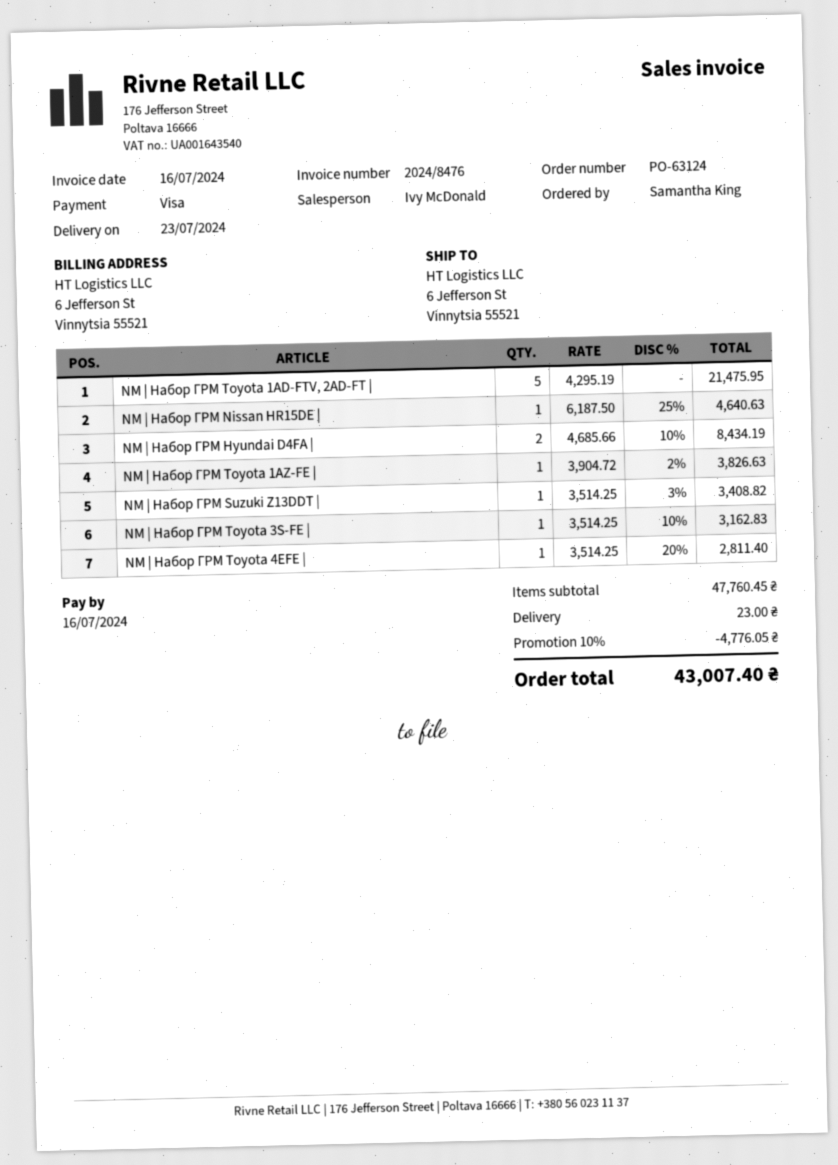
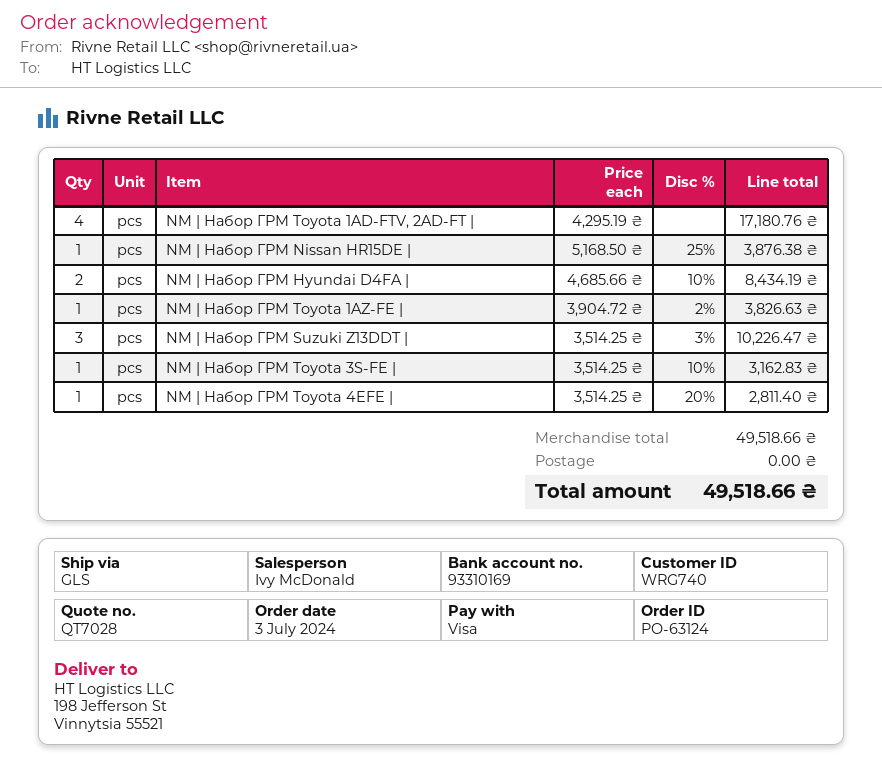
ship to: 6 Jefferson St, Vinnytsia 55521 -> 198 Jefferson St, Vinnytsia 55521
NM | Набор ГРМ Toyota 1AD-FTV, 2AD-FT |: 5 x 4295.19 = 21475.95 -> 4 x 4295.19 = 17180.76
NM | Набор ГРМ Nissan HR15DE |: 1 x 6187.50 - 25% = 4640.63 -> 1 x 5168.50 - 25% = 3876.38
NM | Набор ГРМ Suzuki Z13DDT |: 1 x 3514.25 - 3% = 3408.82 -> 3 x 3514.25 - 3% = 10226.47
subtotal: 47760.45 -> 49518.66
discount: 10% = 4776.05 -> none
shipping: 23.00 -> 0.00
total: 43007.40 -> 49518.66

